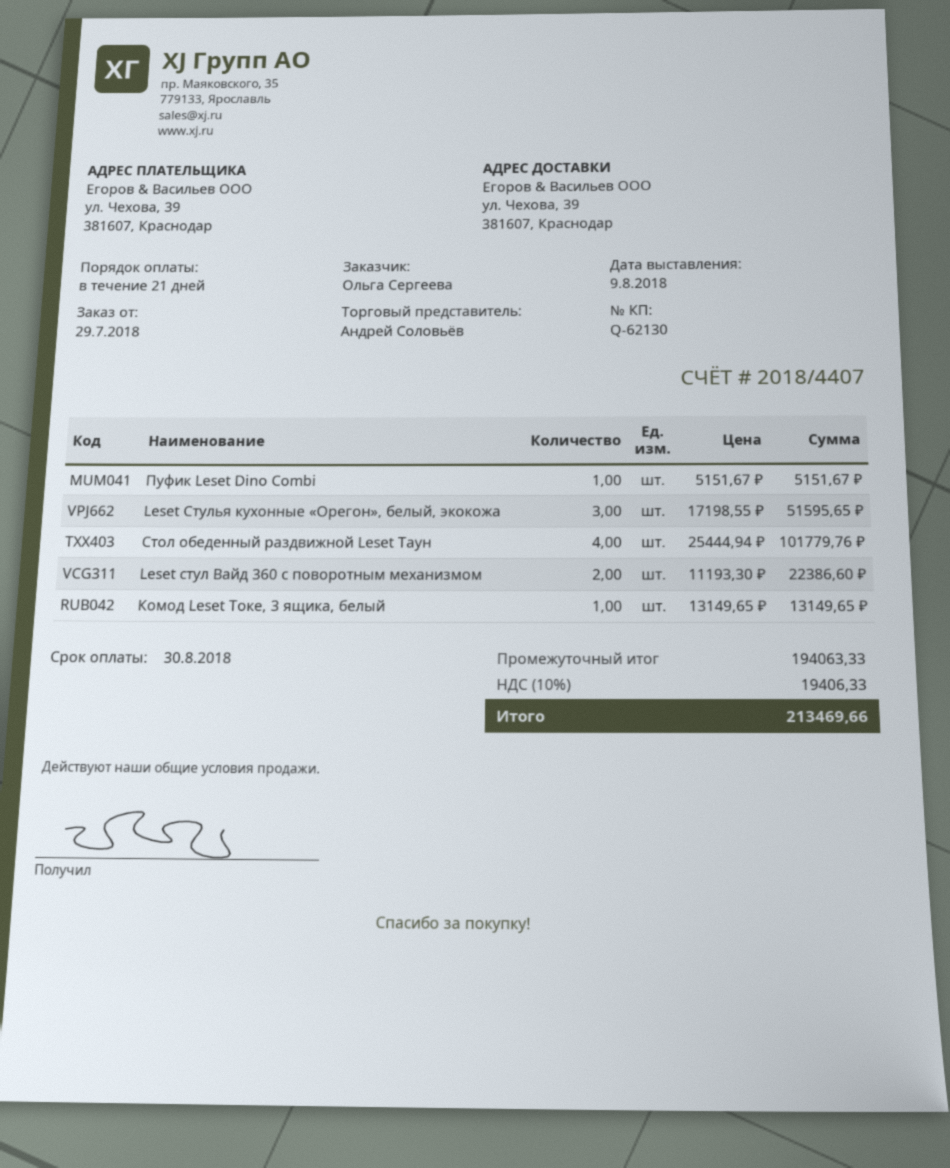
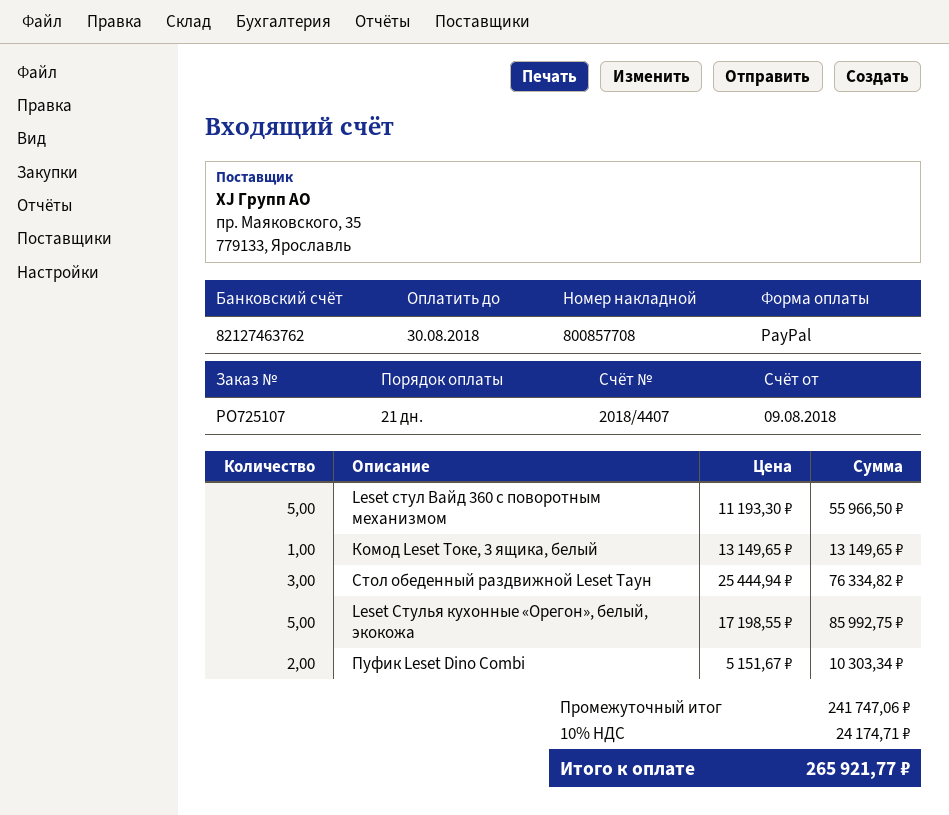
Пуфик Leset Dino Combi: 1 x 5151.67 = 5151.67 -> 2 x 5151.67 = 10303.34
Leset Стулья кухонные «Орегон», белый, экокожа: 3 x 17198.55 = 51595.65 -> 5 x 17198.55 = 85992.75
Стол обеденный раздвижной Leset Таун: 4 x 25444.94 = 101779.76 -> 3 x 25444.94 = 76334.82
Leset стул Вайд 360 с поворотным механизмом: 2 x 11193.30 = 22386.60 -> 5 x 11193.30 = 55966.50
subtotal: 194063.33 -> 241747.06
tax: 10% = 19406.33 -> 10% = 24174.71
total: 213469.66 -> 265921.77

